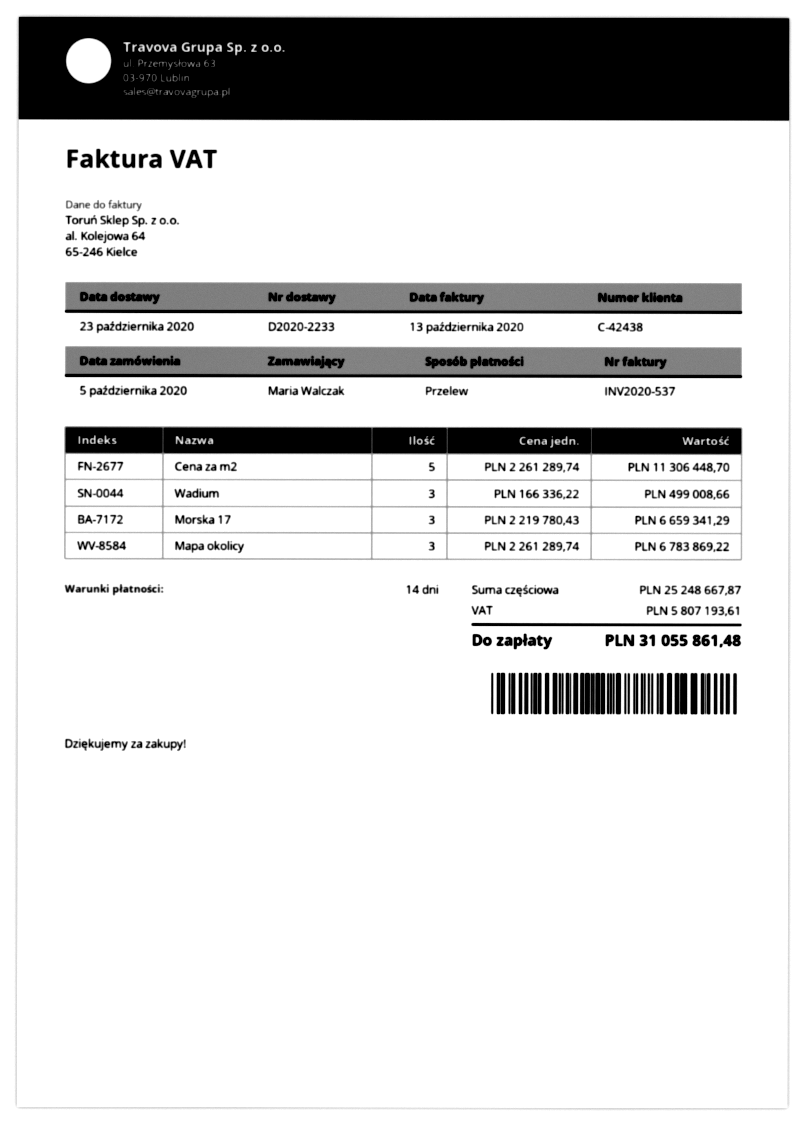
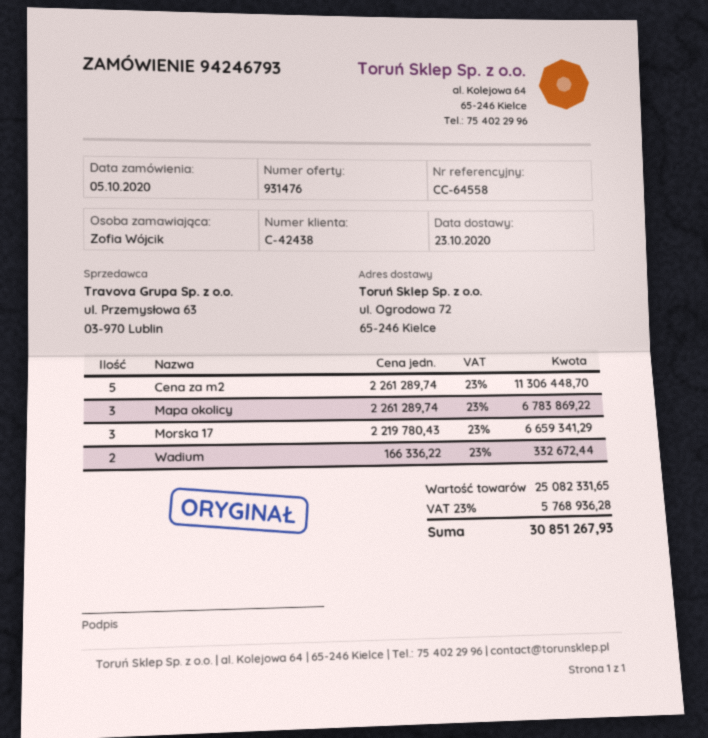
ordered by: Maria Walczak -> Zofia Wójcik
Wadium: 3 x 166336.22 = 499008.66 -> 2 x 166336.22 = 332672.44
subtotal: 25248667.87 -> 25082331.65
tax: 5807193.61 -> 5768936.28
total: 31055861.48 -> 30851267.93

